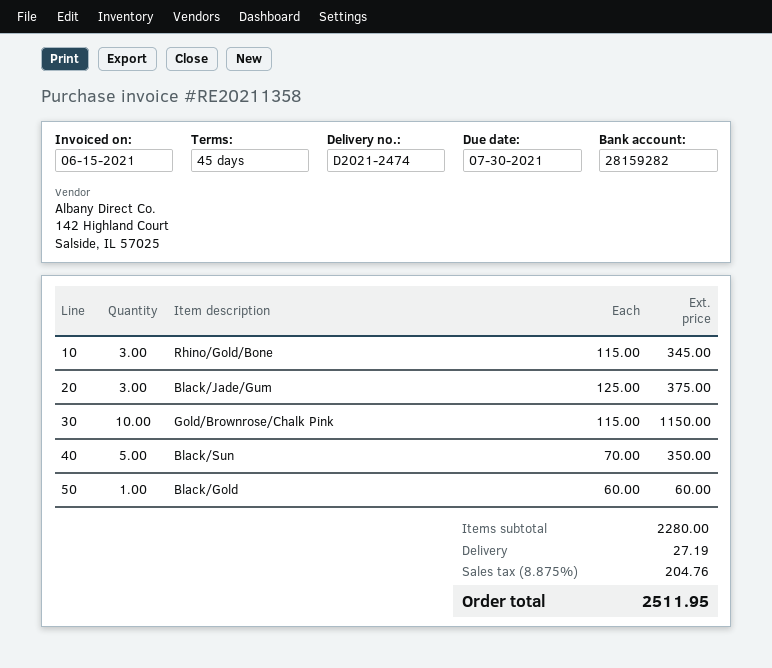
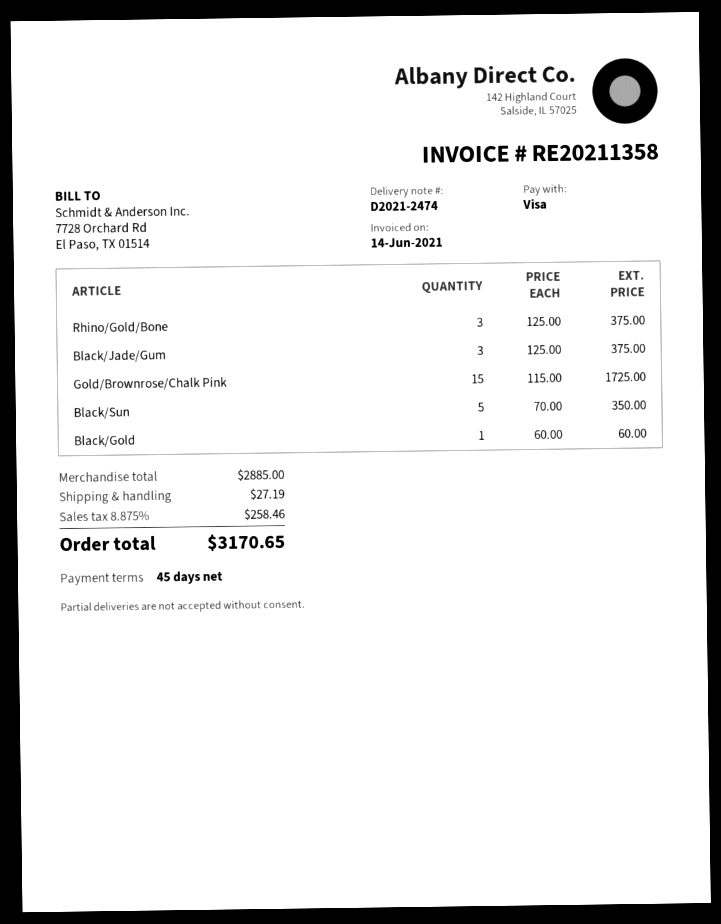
invoice date: 2021-06-15 -> 2021-06-14
Rhino/Gold/Bone: 3 x 115.00 = 345.00 -> 3 x 125.00 = 375.00
Gold/Brownrose/Chalk Pink: 10 x 115.00 = 1150.00 -> 15 x 115.00 = 1725.00
subtotal: 2280.00 -> 2885.00
tax: 8.875% = 204.76 -> 8.875% = 258.46
total: 2511.95 -> 3170.65

